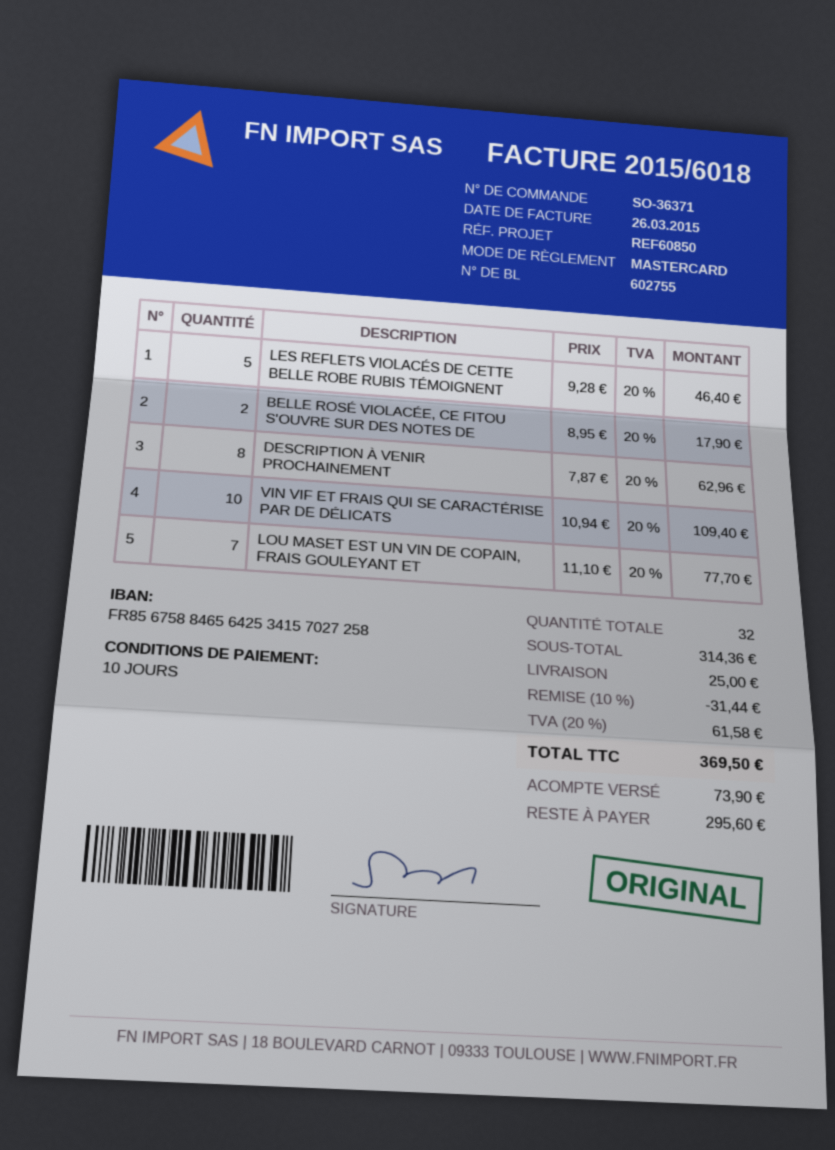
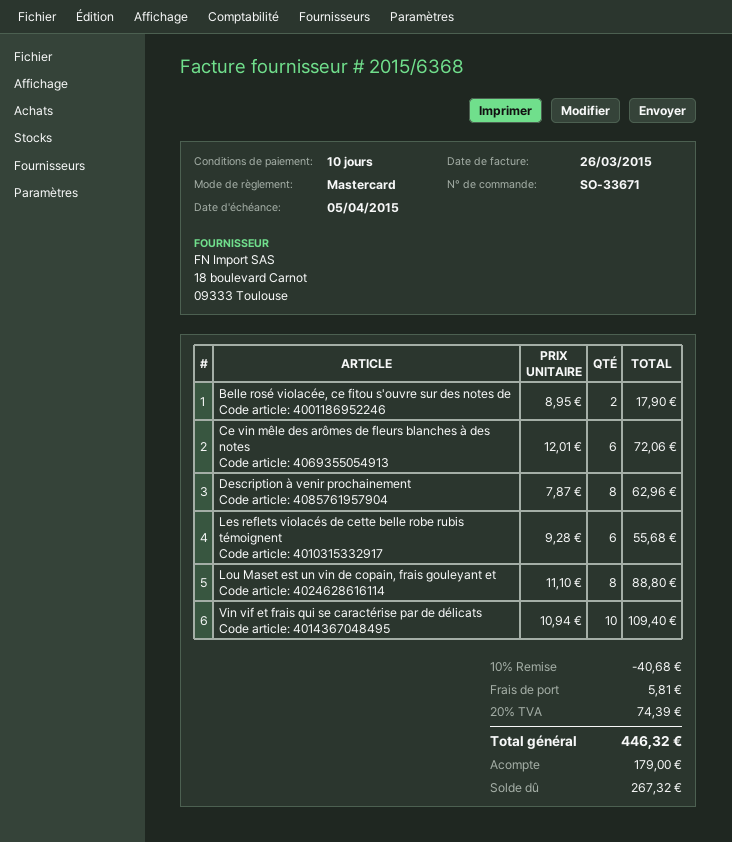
order number: SO-36371 -> SO-33671
invoice number: 2015/6018 -> 2015/6368
LES REFLETS VIOLACÉS DE CETTE BELLE ROBE RUBIS TÉMOIGNENT: 5 x 9.28 = 46.40 -> 6 x 9.28 = 55.68
LOU MASET EST UN VIN DE COPAIN, FRAIS GOULEYANT ET: 7 x 11.10 = 77.70 -> 8 x 11.10 = 88.80
Ce vin mêle des arômes de fleurs blanches à des notes: none -> 6 x 12.01 = 72.06
discount: 10% = 31.44 -> 10% = 40.68
shipping: 25.00 -> 5.81
tax: 20% = 61.58 -> 20% = 74.39
total: 369.50 -> 446.32
deposit: 73.90 -> 179.00
balance: 295.60 -> 267.32

